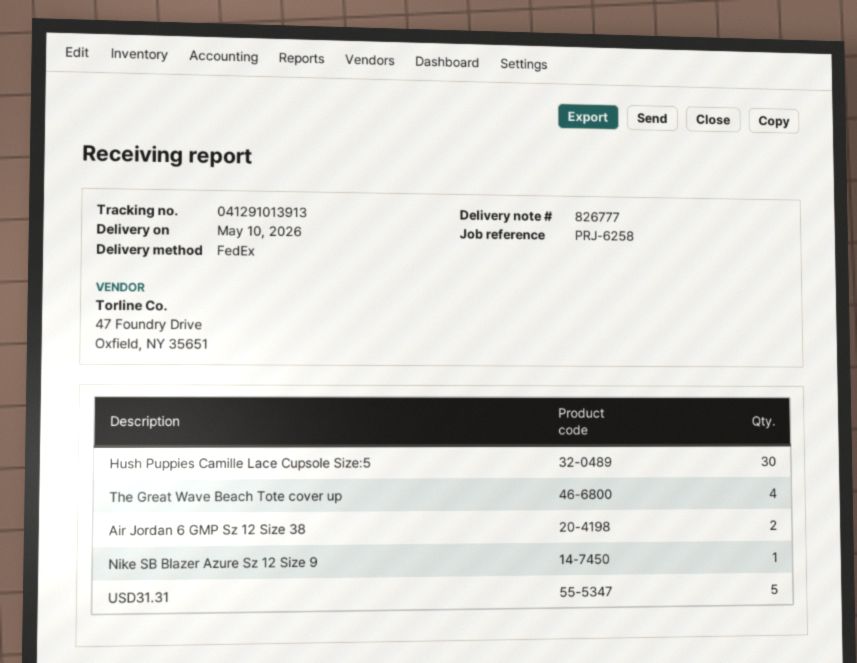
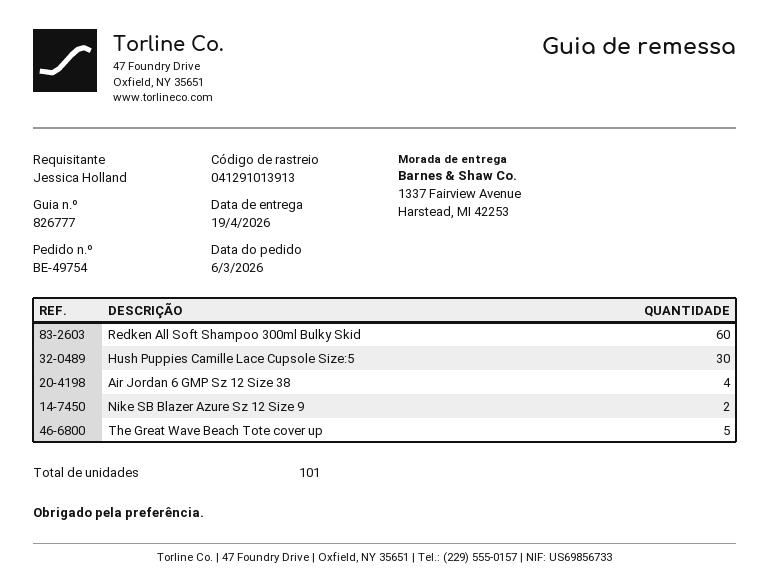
delivery date: 2026-05-10 -> 2026-04-19
The Great Wave Beach Tote cover up: 4 -> 5
Air Jordan 6 GMP Sz 12 Size 38: 2 -> 4
Nike SB Blazer Azure Sz 12 Size 9: 1 -> 2
USD31.31: 5 -> none
Redken All Soft Shampoo 300ml Bulky Skid: none -> 60

